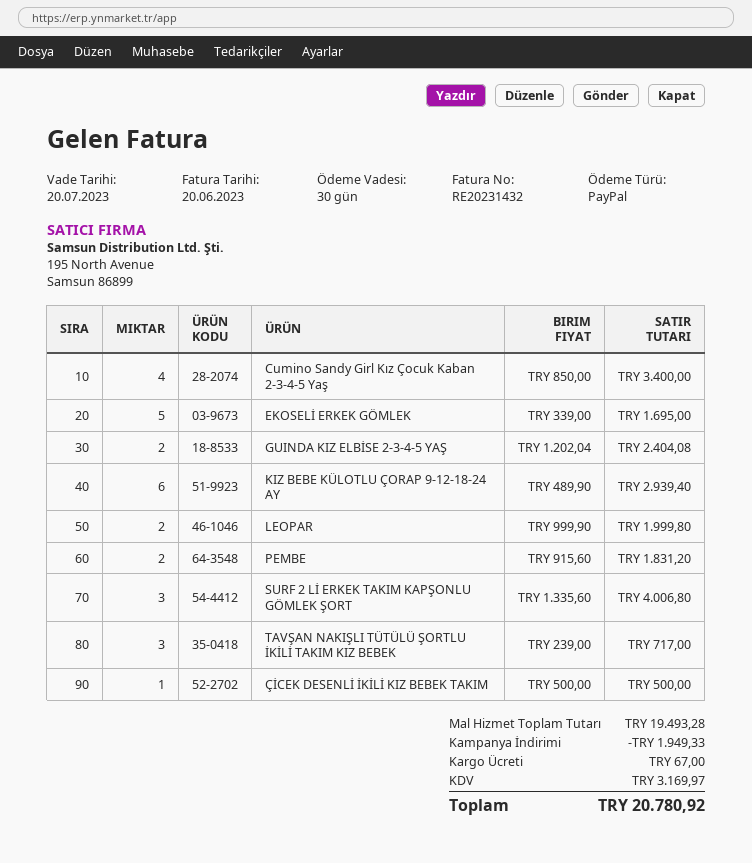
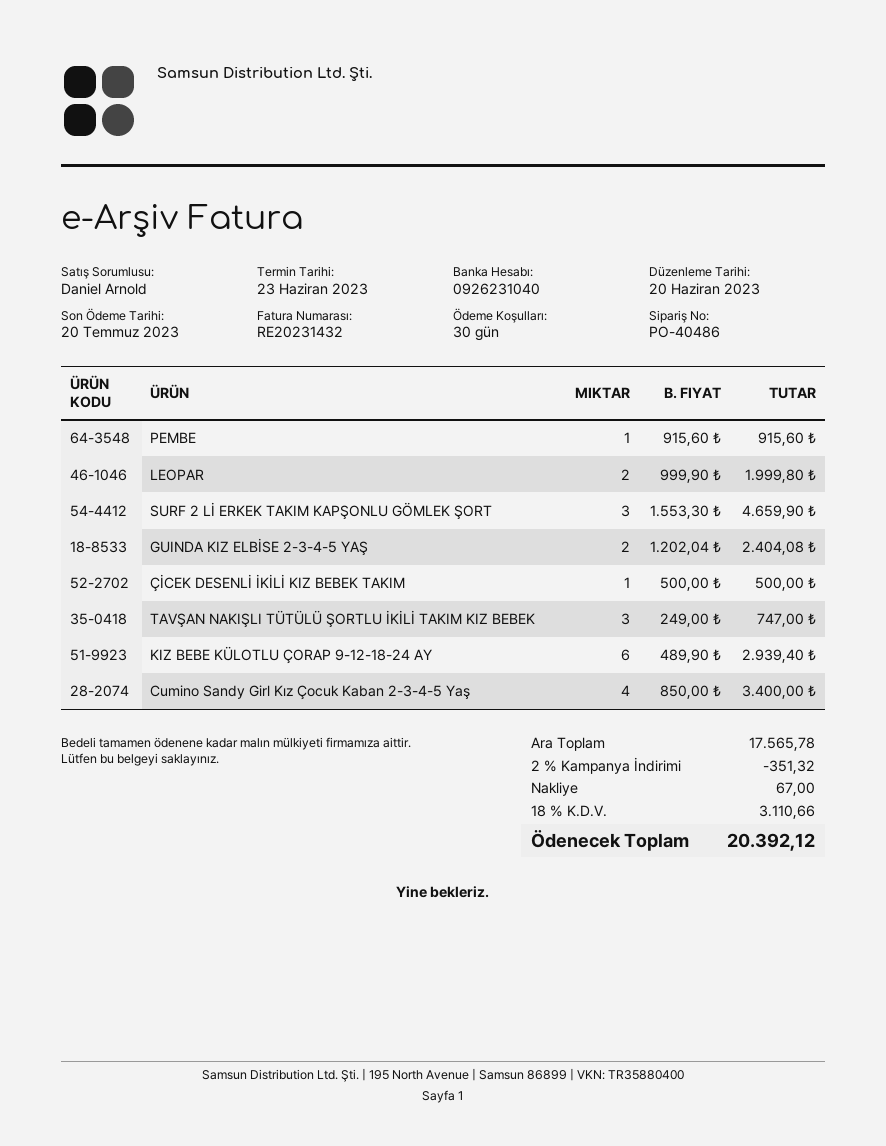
EKOSELİ ERKEK GÖMLEK: 5 x 339.00 = 1695.00 -> none
PEMBE: 2 x 915.60 = 1831.20 -> 1 x 915.60 = 915.60
SURF 2 Lİ ERKEK TAKIM KAPŞONLU GÖMLEK ŞORT: 3 x 1335.60 = 4006.80 -> 3 x 1553.30 = 4659.90
TAVŞAN NAKIŞLI TÜTÜLÜ ŞORTLU İKİLİ TAKIM KIZ BEBEK: 3 x 239.00 = 717.00 -> 3 x 249.00 = 747.00
subtotal: 19493.28 -> 17565.78
discount: 1949.33 -> 351.32
tax: 3169.97 -> 3110.66
total: 20780.92 -> 20392.12

